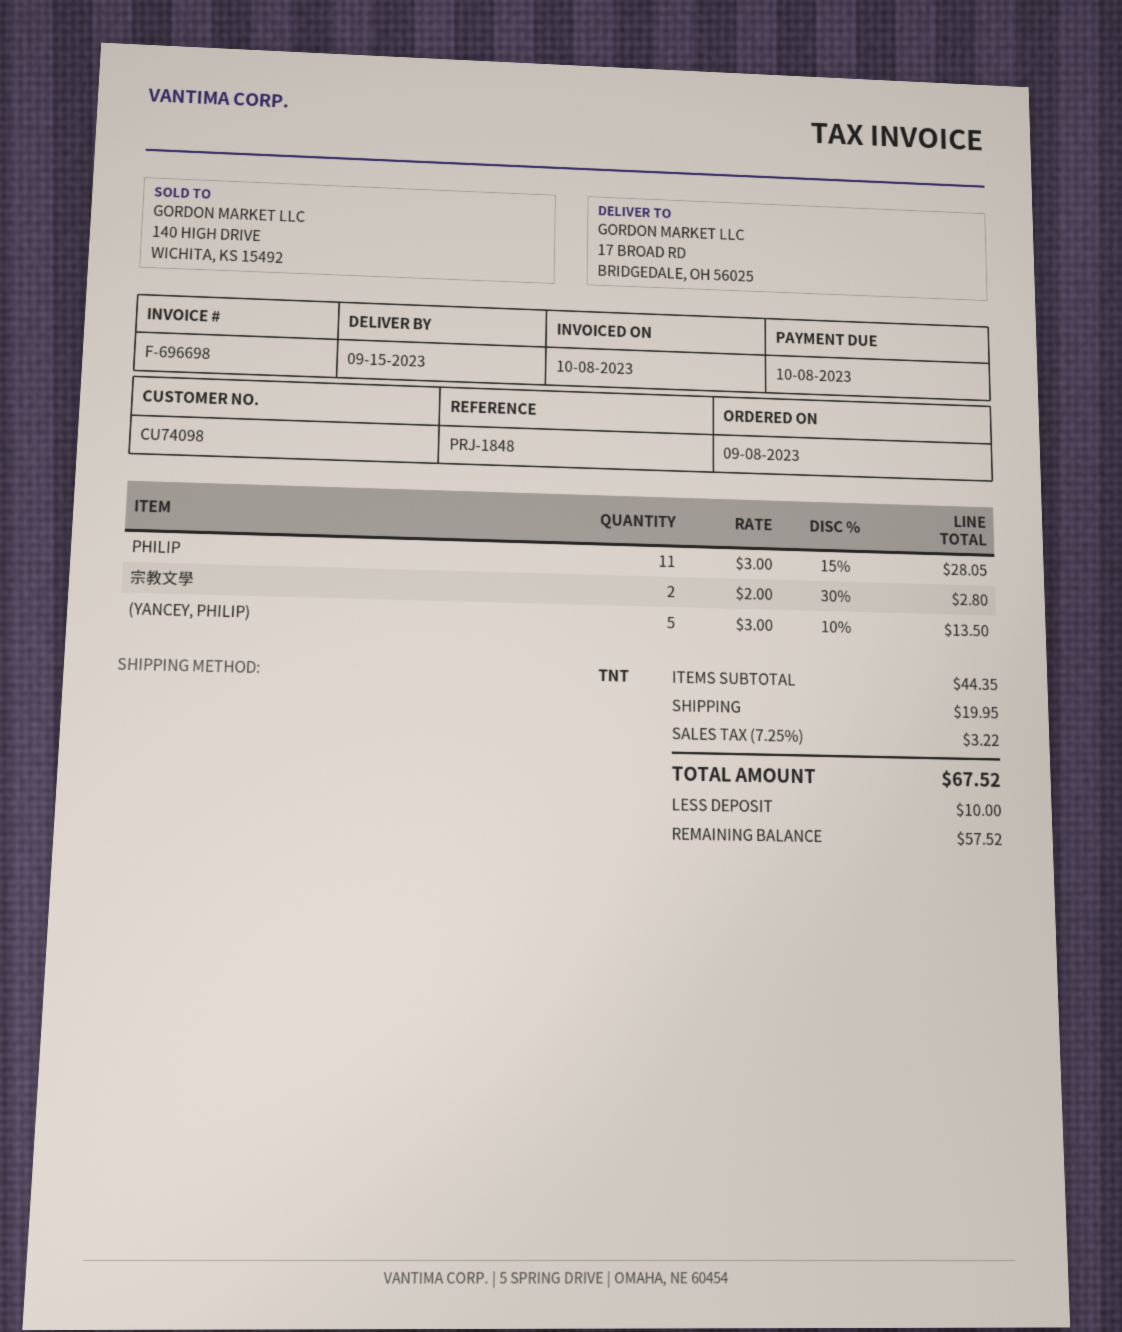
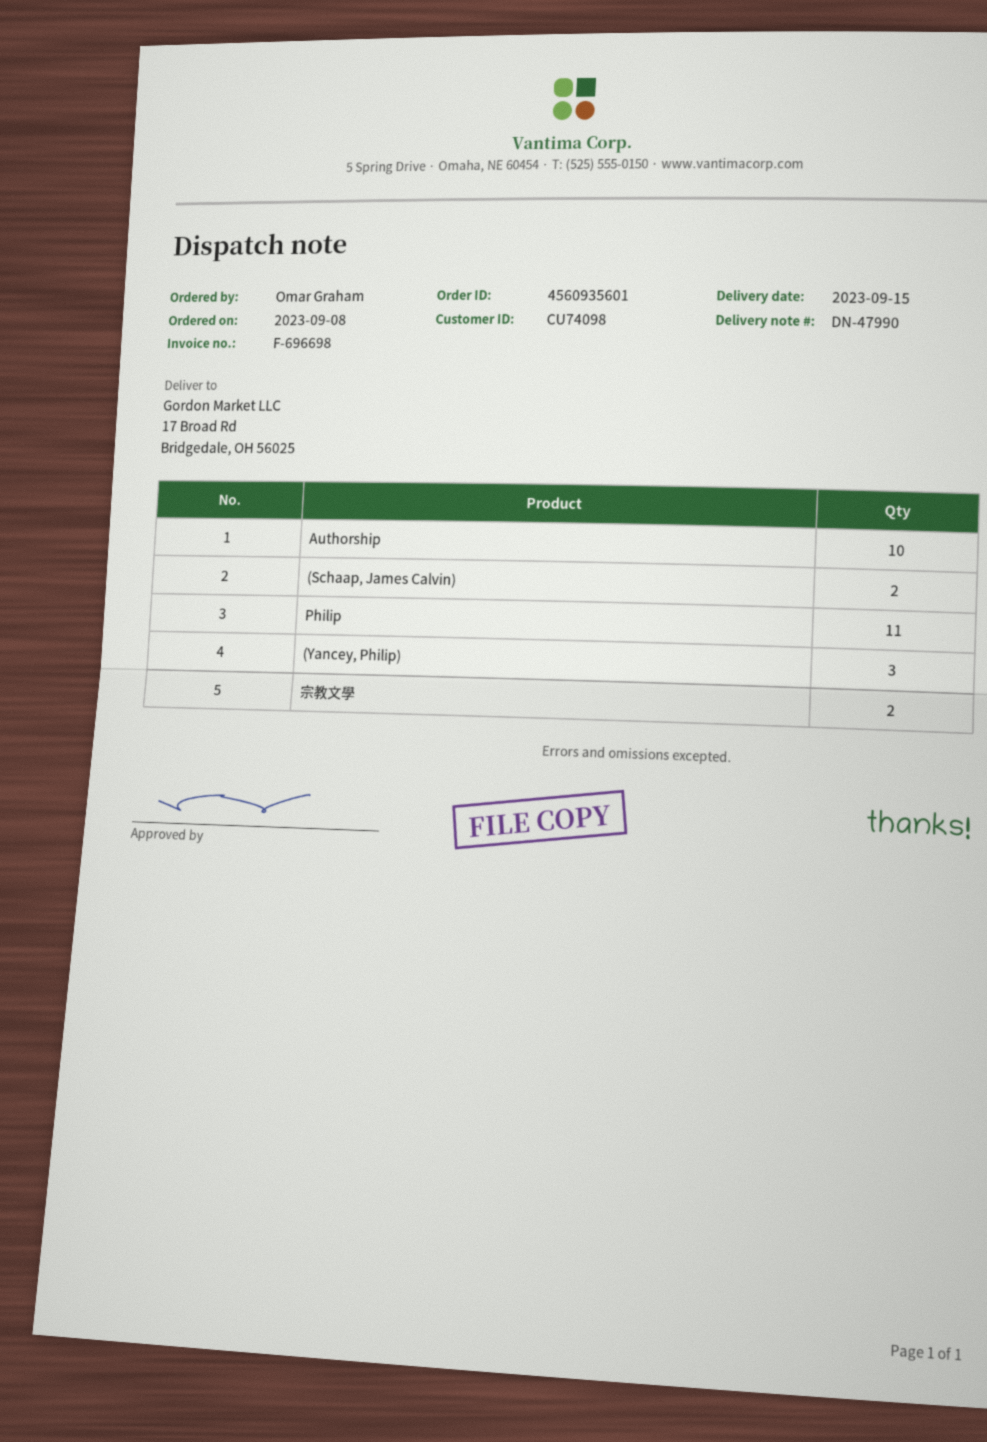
(YANCEY, PHILIP): 5 -> 3
Authorship: none -> 10
(Schaap, James Calvin): none -> 2

